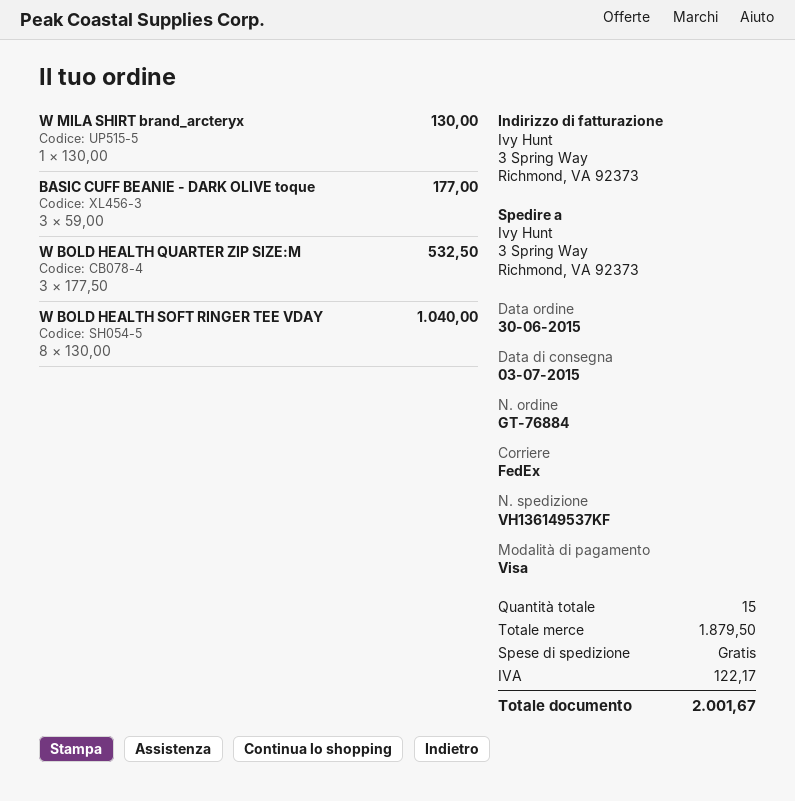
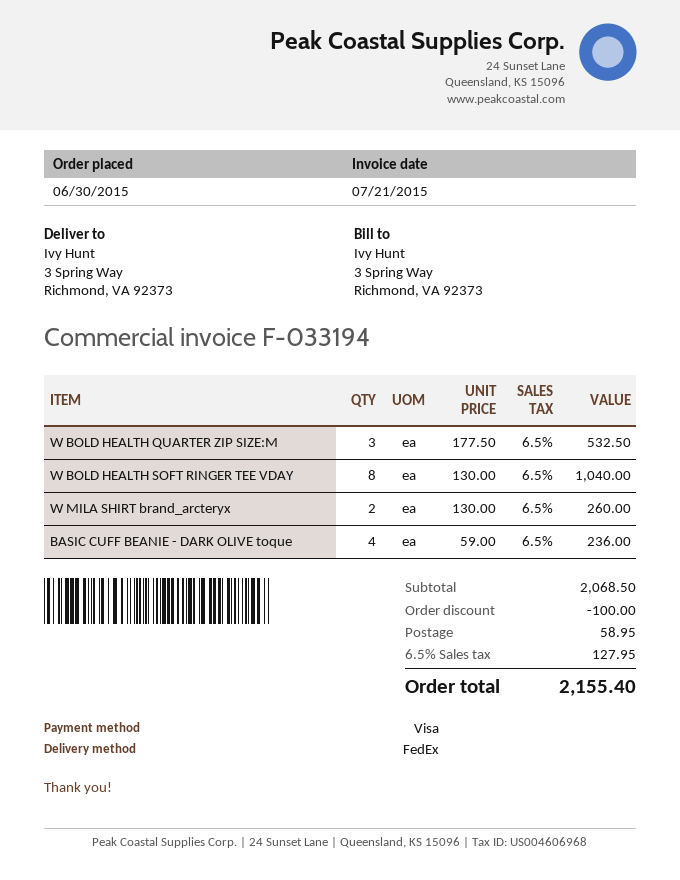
W MILA SHIRT brand_arcteryx: 1 x 130.00 = 130.00 -> 2 x 130.00 = 260.00
BASIC CUFF BEANIE - DARK OLIVE toque: 3 x 59.00 = 177.00 -> 4 x 59.00 = 236.00
subtotal: 1879.50 -> 2068.50
discount: none -> 100.00
shipping: 0.00 -> 58.95
tax: 122.17 -> 127.95
total: 2001.67 -> 2155.40

